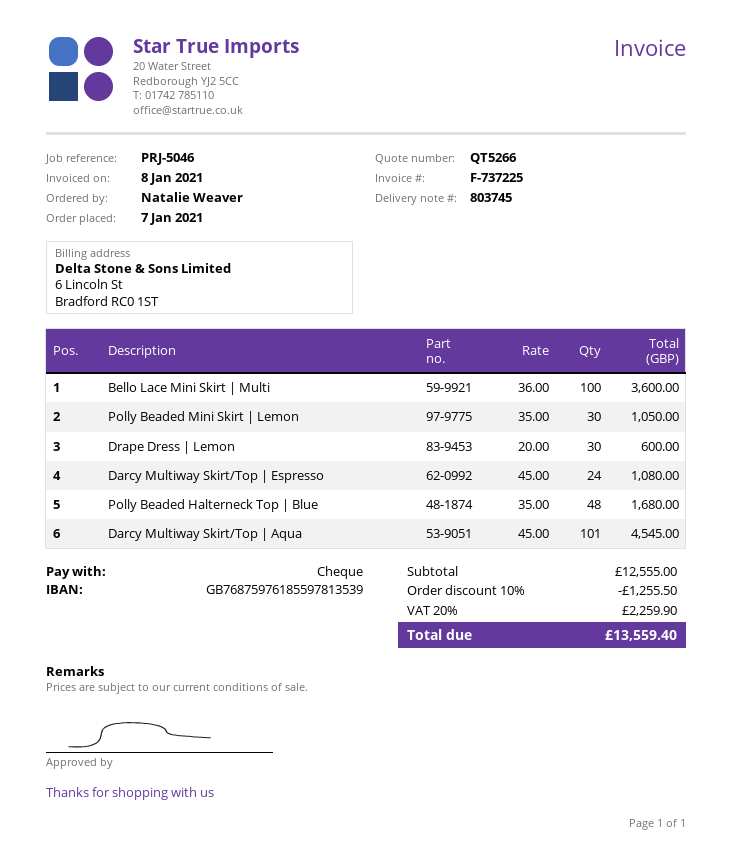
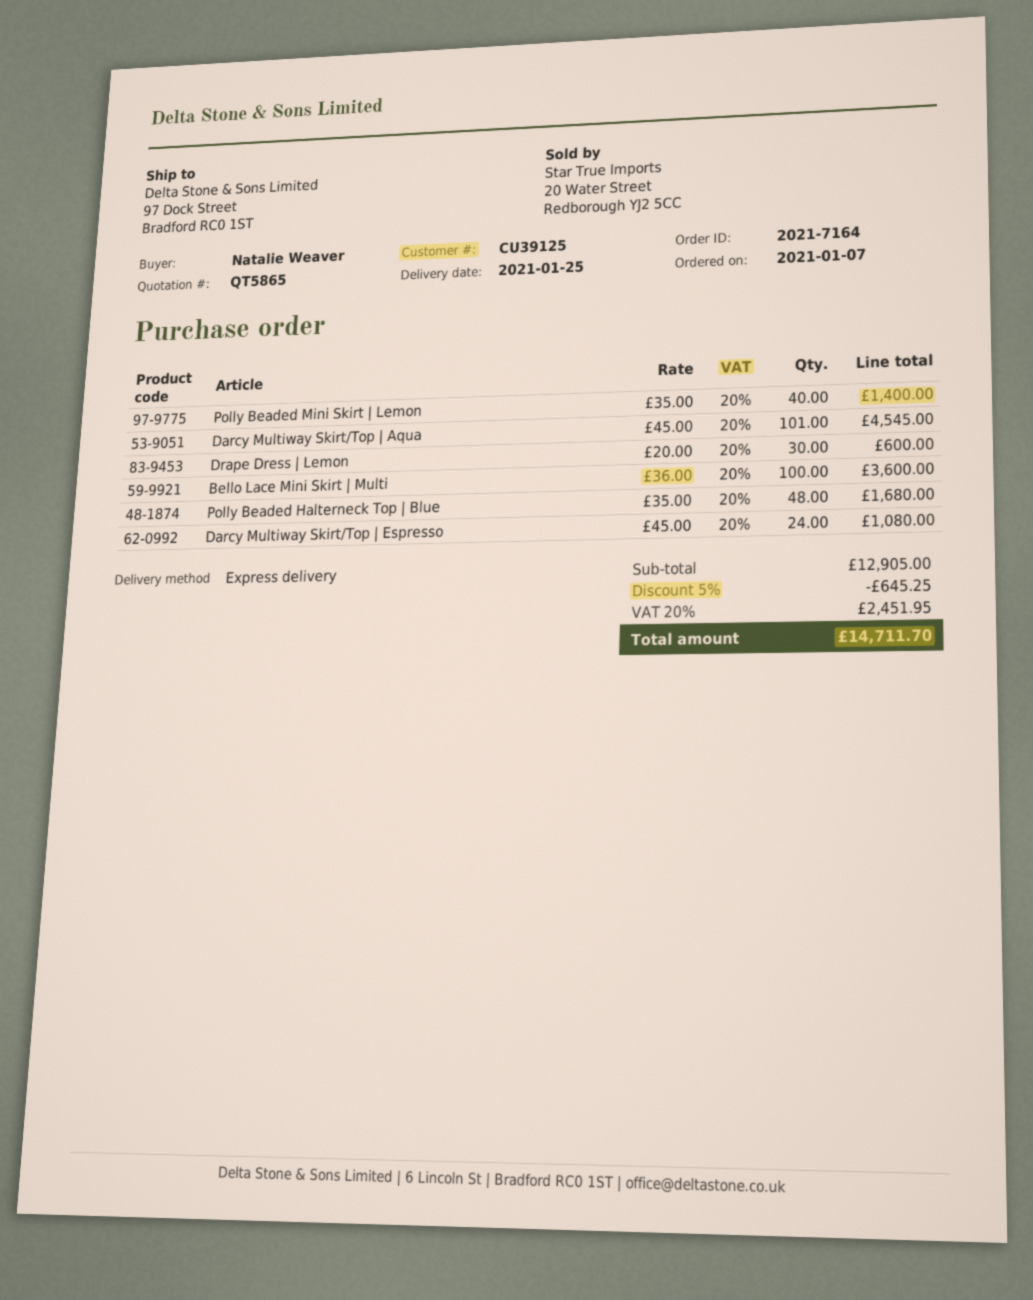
quote number: QT5266 -> QT5865
Polly Beaded Mini Skirt | Lemon: 30 x 35.00 = 1050.00 -> 40 x 35.00 = 1400.00
subtotal: 12555.00 -> 12905.00
discount: 10% = 1255.50 -> 5% = 645.25
tax: 20% = 2259.90 -> 20% = 2451.95
total: 13559.40 -> 14711.70

